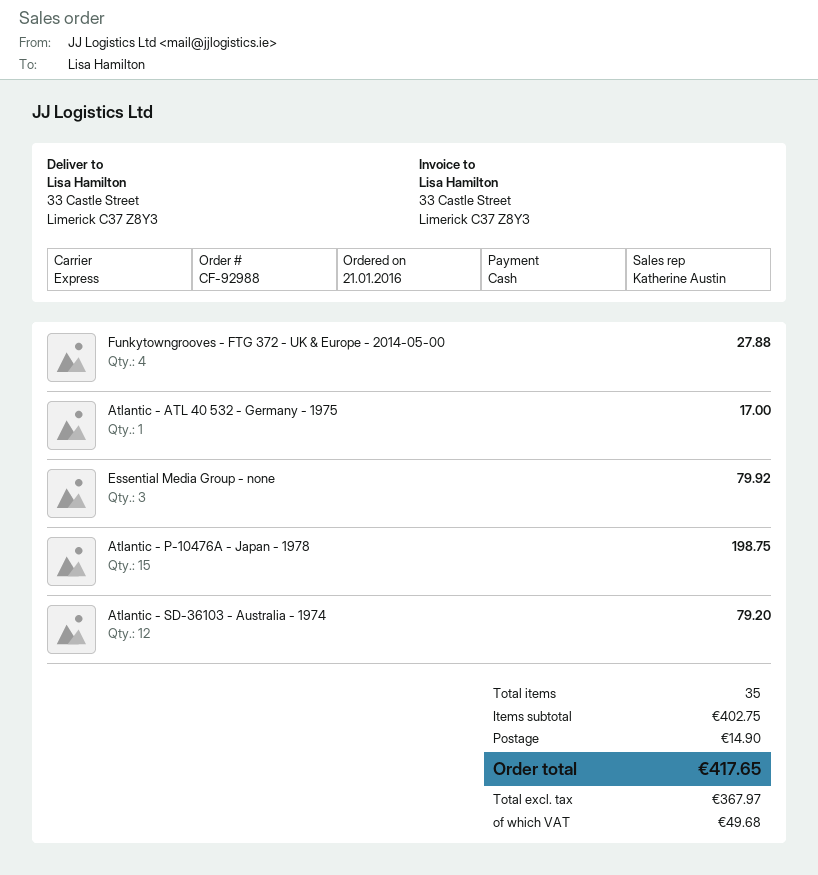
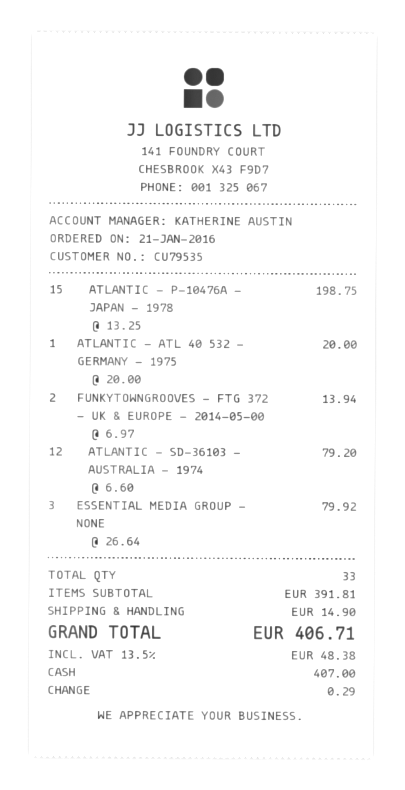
Funkytowngrooves - FTG 372 - UK & Europe - 2014-05-00: 4 for 27.88 -> 2 for 13.94
Atlantic - ATL 40 532 - Germany - 1975: 1 for 17.00 -> 1 for 20.00
total quantity: 35 -> 33
subtotal: 402.75 -> 391.81
tax: 49.68 -> 48.38
total: 417.65 -> 406.71

